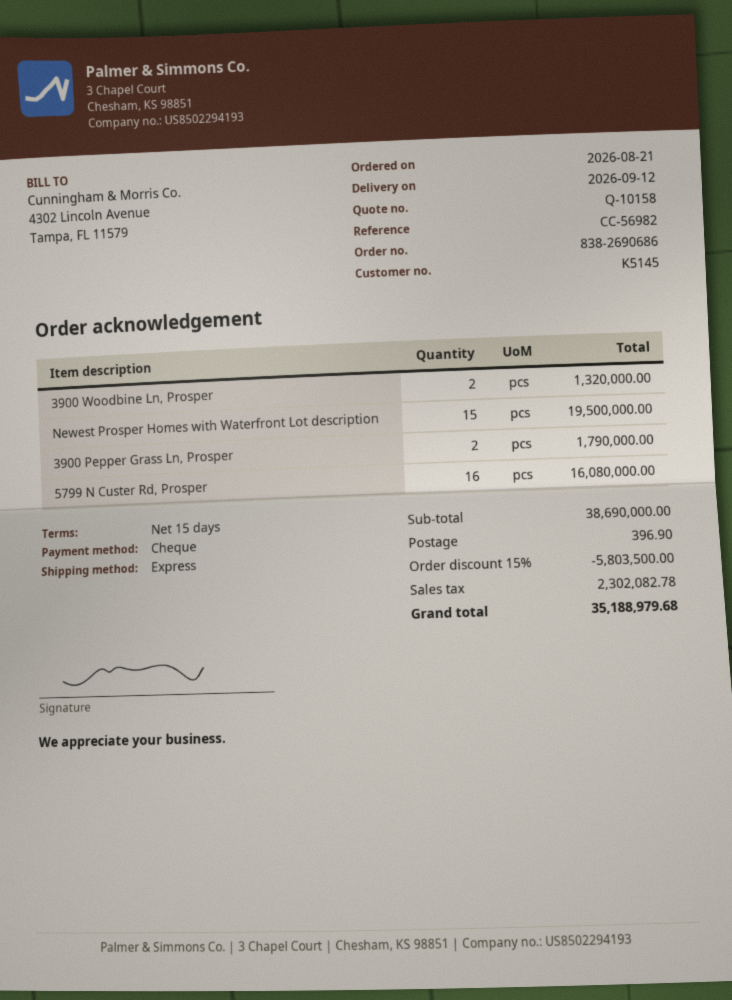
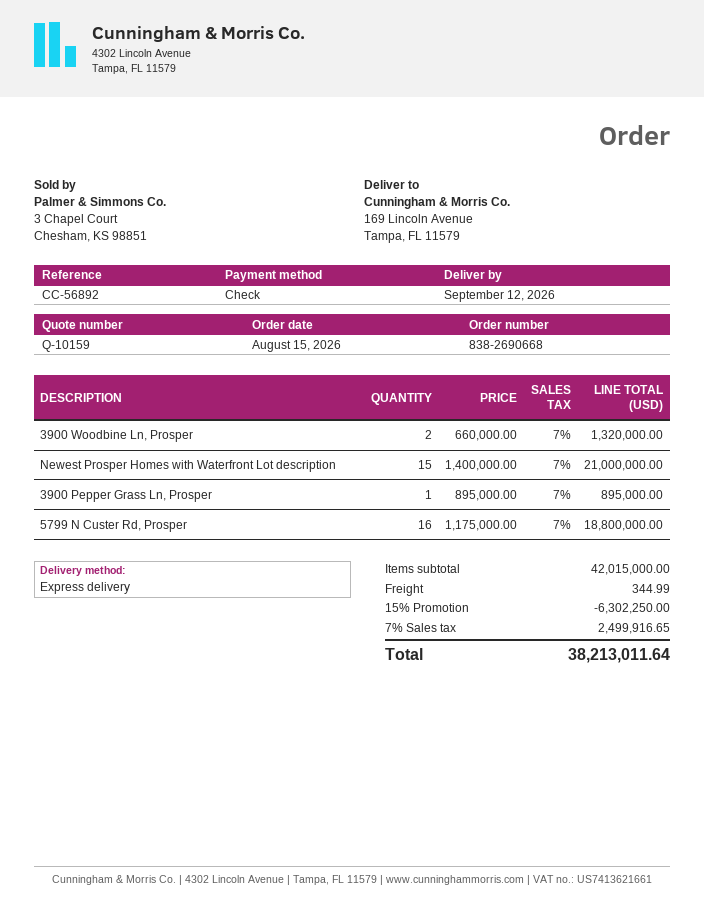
quote number: Q-10158 -> Q-10159
order number: 838-2690686 -> 838-2690668
order date: 2026-08-21 -> 2026-08-15
reference: CC-56982 -> CC-56892
Newest Prosper Homes with Waterfront Lot description: 15 for 19500000.00 -> 15 for 21000000.00
3900 Pepper Grass Ln, Prosper: 2 for 1790000.00 -> 1 for 895000.00
5799 N Custer Rd, Prosper: 16 for 16080000.00 -> 16 for 18800000.00
subtotal: 38690000.00 -> 42015000.00
discount: 15% = 5803500.00 -> 15% = 6302250.00
shipping: 396.90 -> 344.99
tax: 2302082.78 -> 2499916.65
total: 35188979.68 -> 38213011.64

